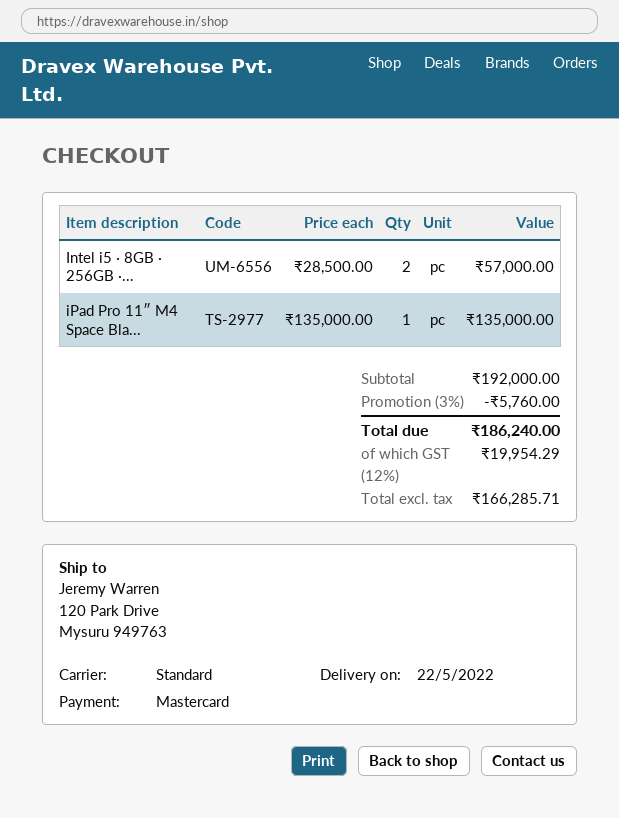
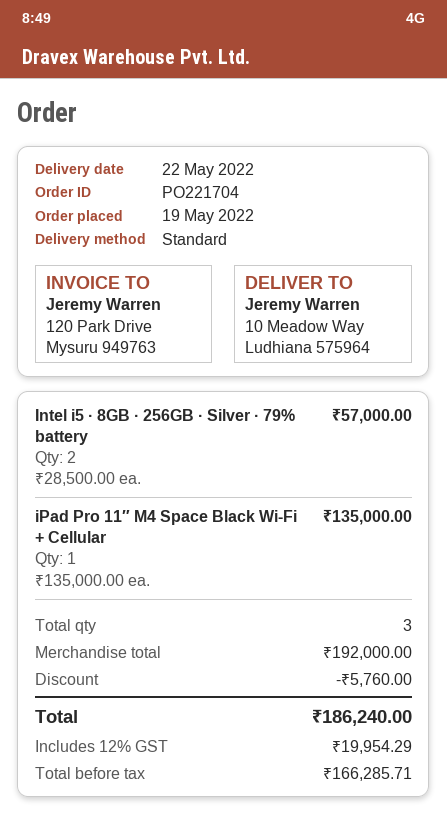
ship to: 120 Park Drive, Mysuru 949763 -> 10 Meadow Way, Ludhiana 575964

